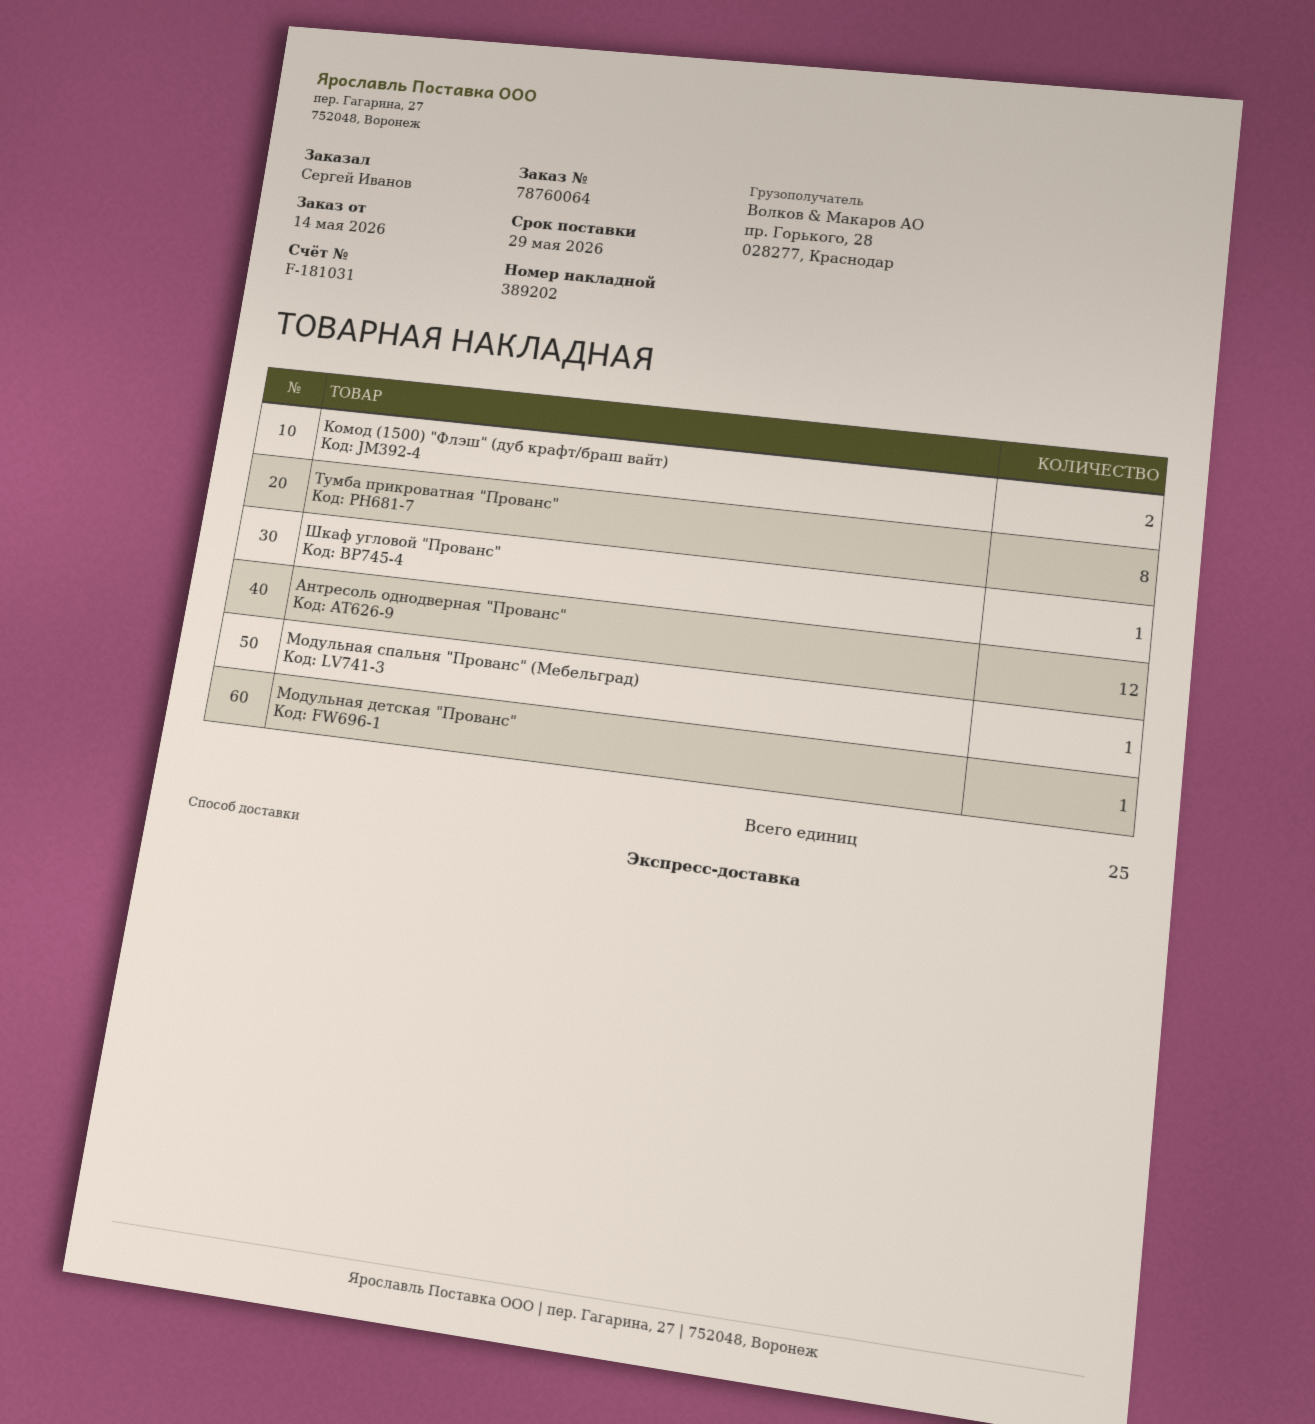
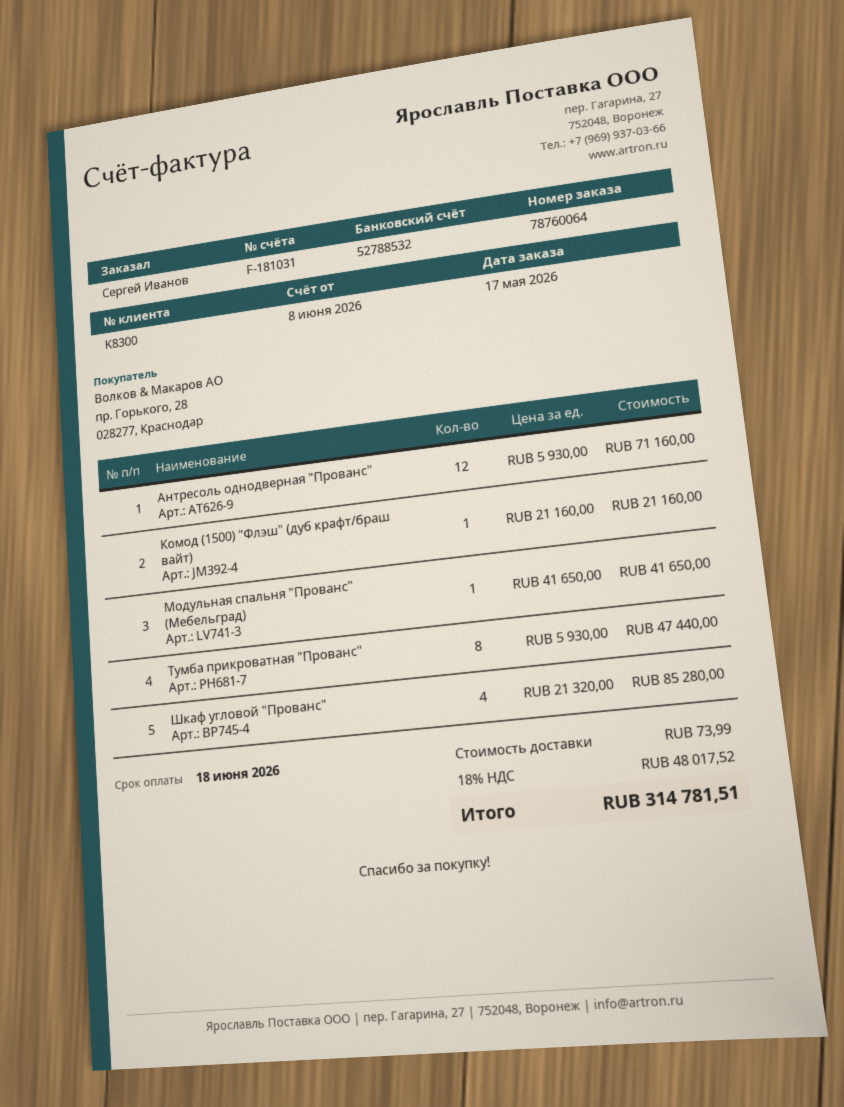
order date: 2026-05-14 -> 2026-05-17
Комод (1500) "Флэш" (дуб крафт/браш вайт): 2 -> 1
Шкаф угловой "Прованс": 1 -> 4
Модульная детская "Прованс": 1 -> none

